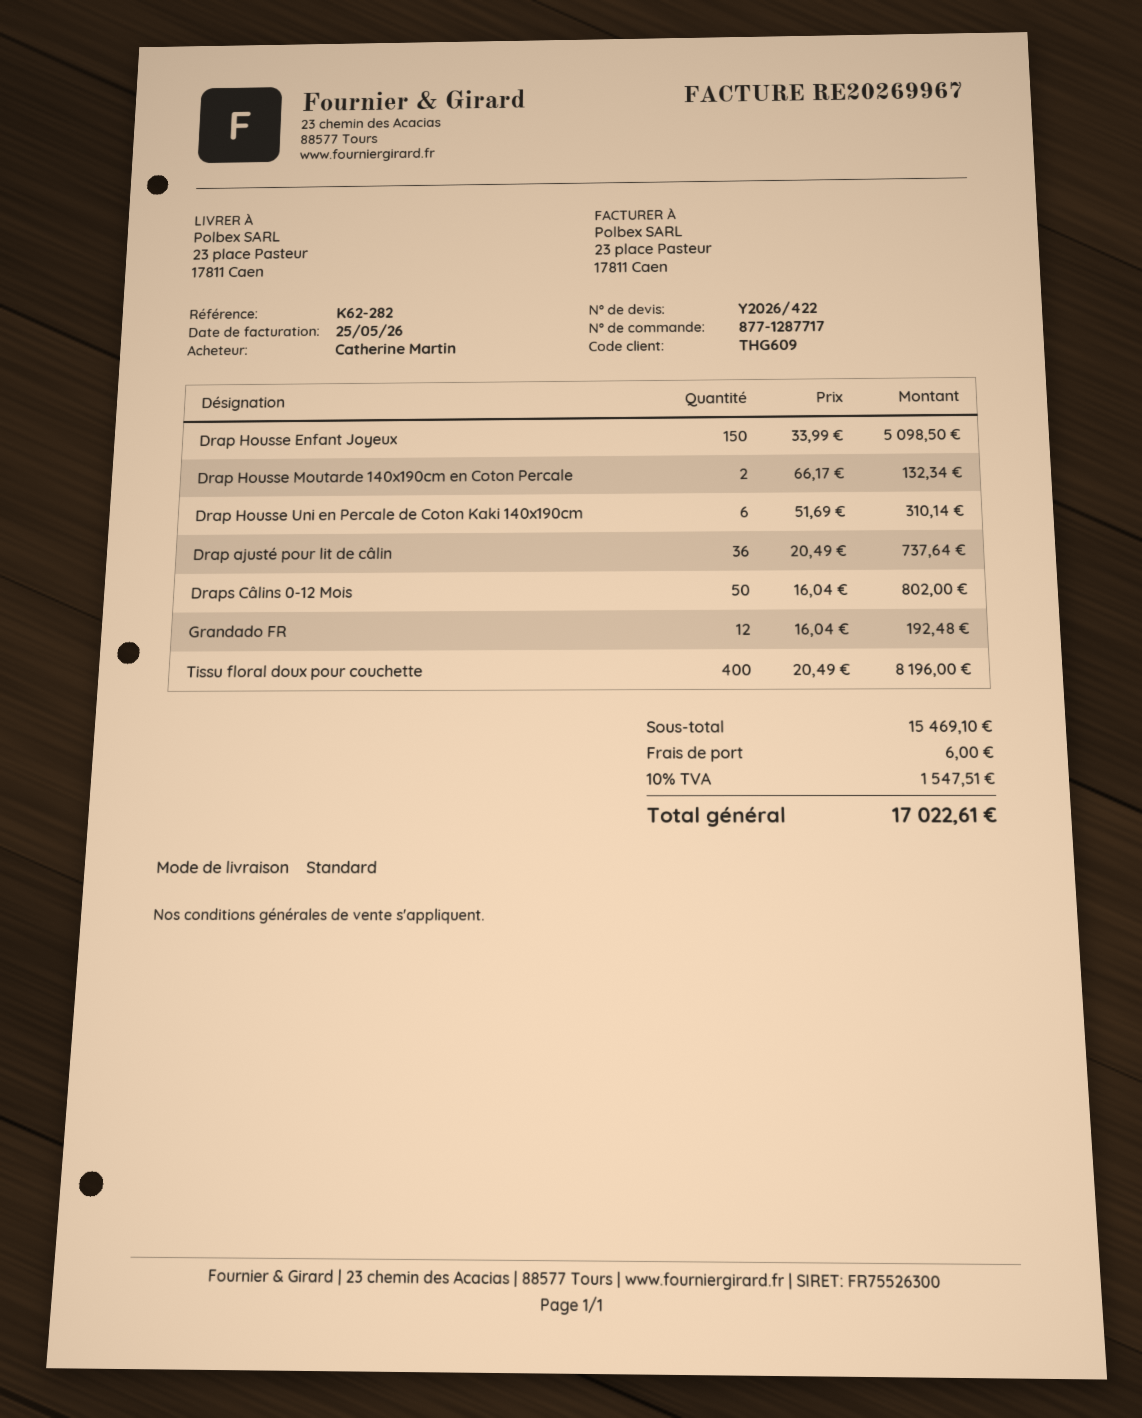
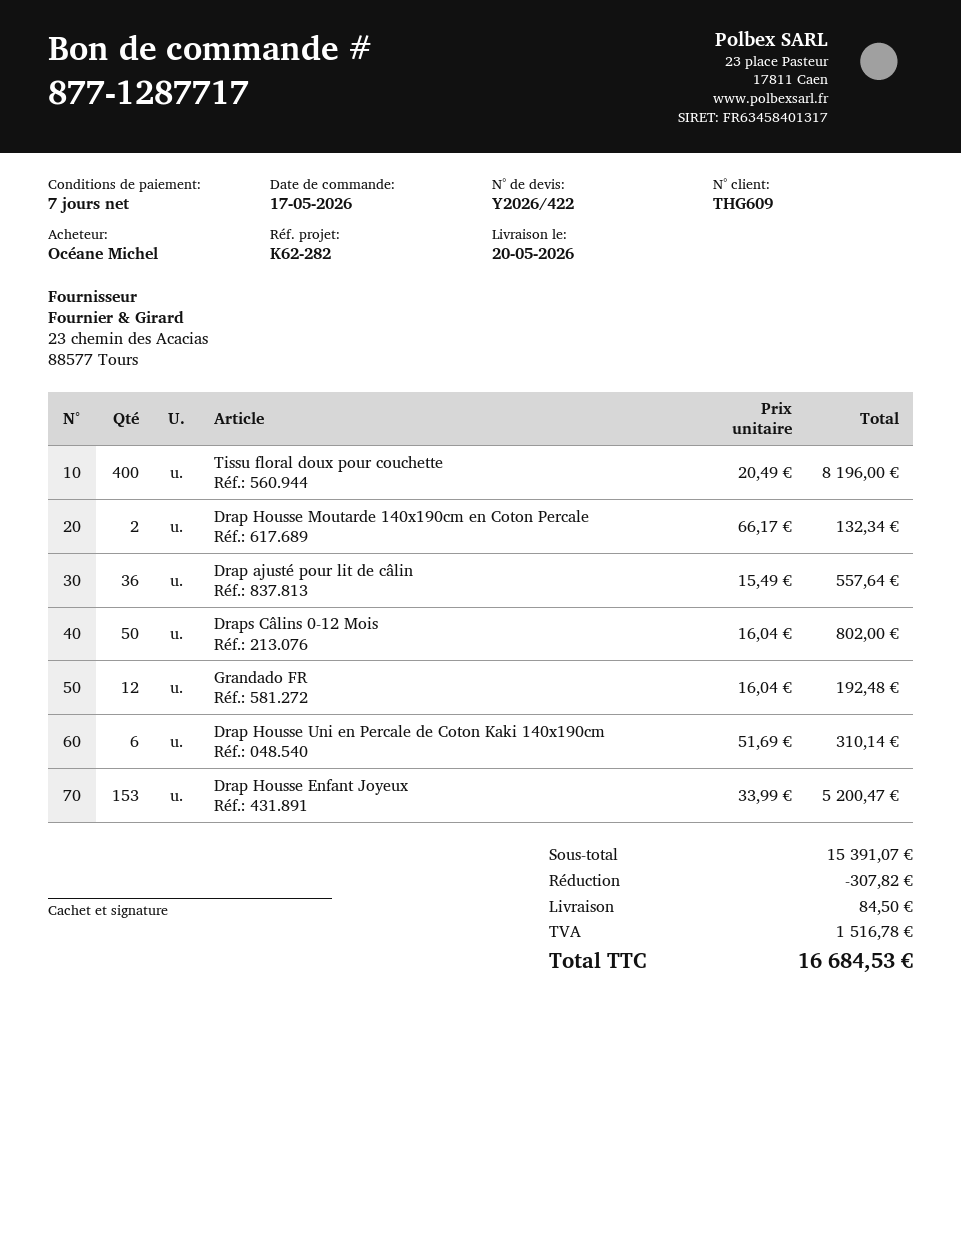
ordered by: Catherine Martin -> Océane Michel
Drap Housse Enfant Joyeux: 150 x 33.99 = 5098.50 -> 153 x 33.99 = 5200.47
Drap ajusté pour lit de câlin: 36 x 20.49 = 737.64 -> 36 x 15.49 = 557.64
subtotal: 15469.10 -> 15391.07
discount: none -> 307.82
shipping: 6.00 -> 84.50
tax: 1547.51 -> 1516.78
total: 17022.61 -> 16684.53

